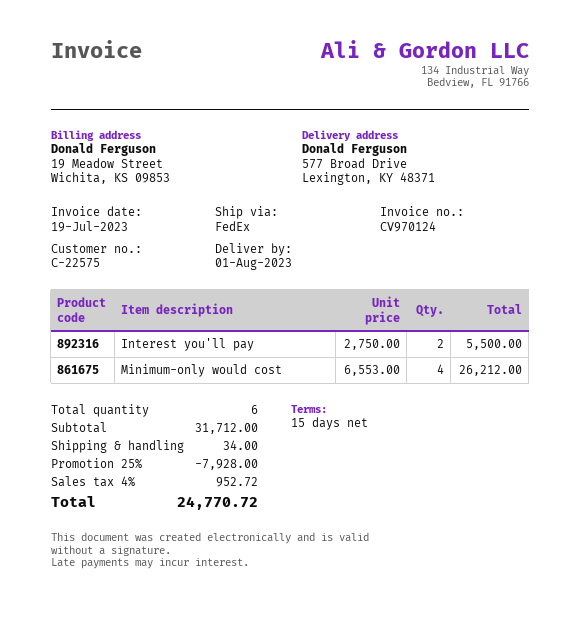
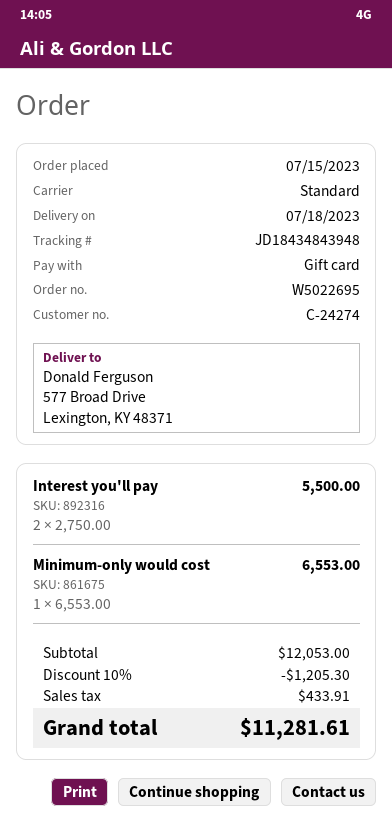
delivery date: 2023-08-01 -> 2023-07-18
customer number: C-22575 -> C-24274
shipping method: FedEx -> standard
Minimum-only would cost: 4 x 6553.00 = 26212.00 -> 1 x 6553.00 = 6553.00
subtotal: 31712.00 -> 12053.00
discount: 25% = 7928.00 -> 10% = 1205.30
shipping: 34.00 -> none
tax: 952.72 -> 433.91
total: 24770.72 -> 11281.61

